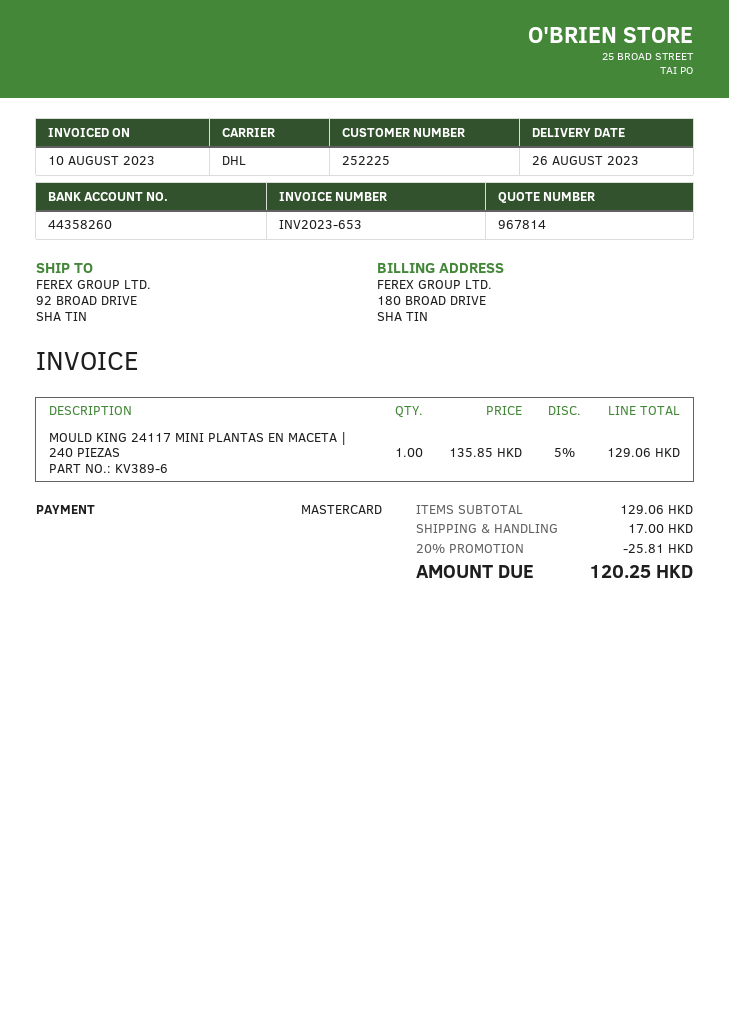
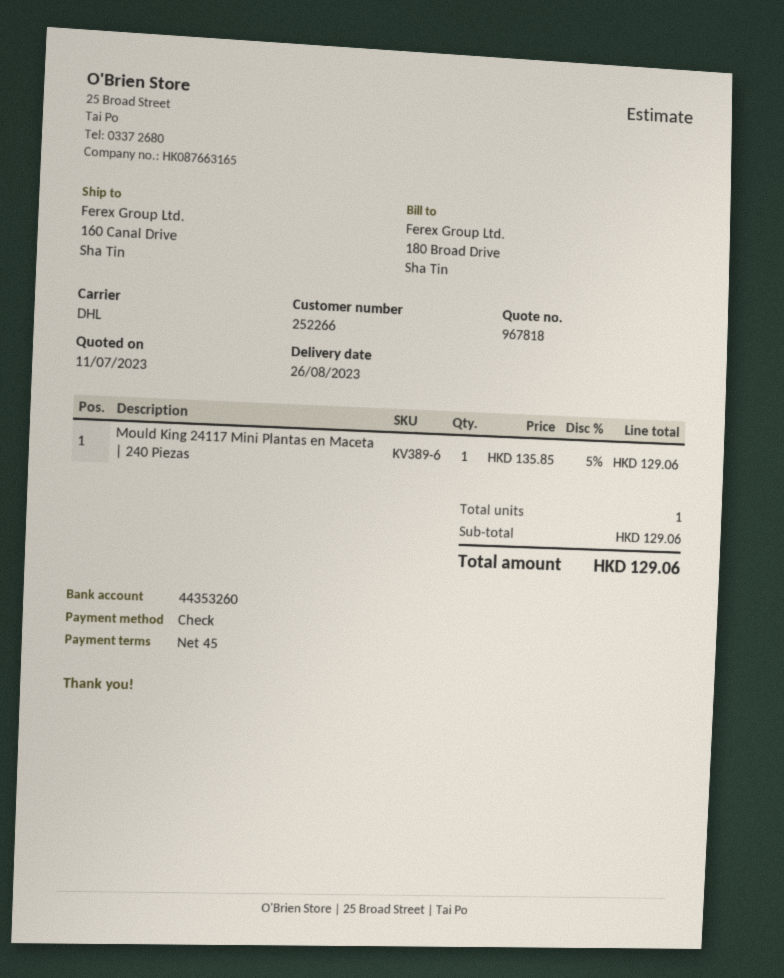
quote number: 967814 -> 967818
customer number: 252225 -> 252266
payment method: Mastercard -> cheque
bank account: 44358260 -> 44353260
ship to: 92 BROAD DRIVE, SHA TIN -> 160 Canal Drive, Sha Tin
discount: 20% = 25.81 -> none
shipping: 17.00 -> none
total: 120.25 -> 129.06

